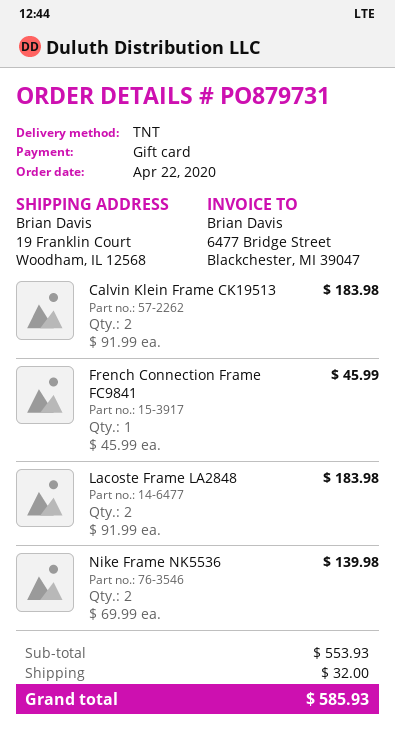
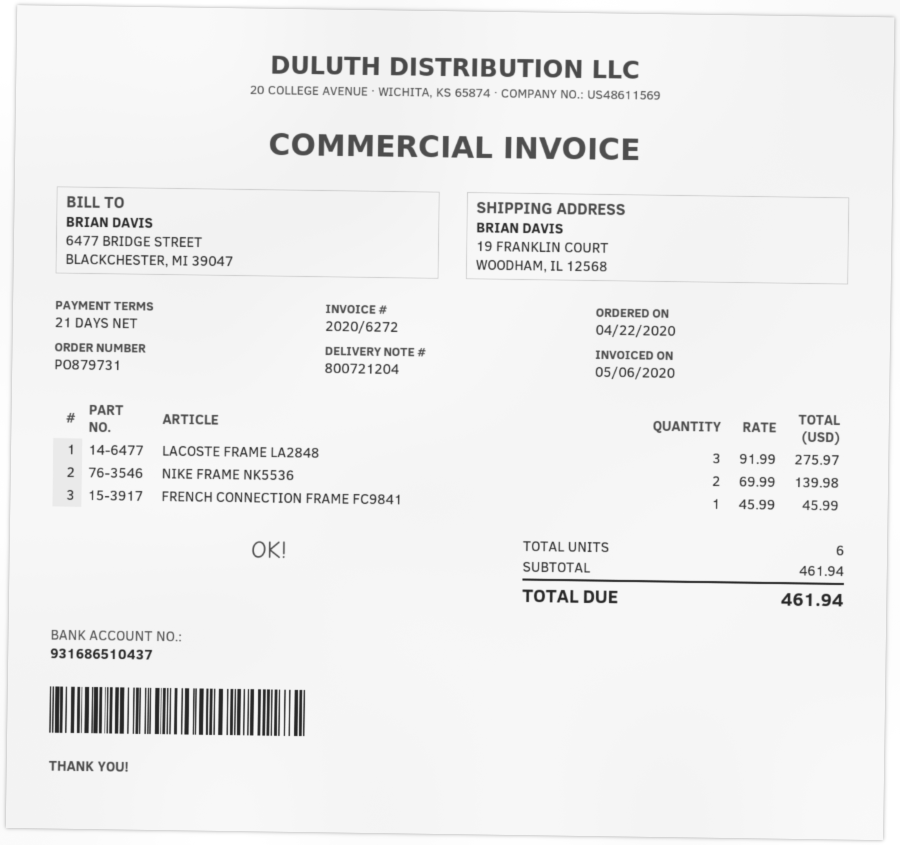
Calvin Klein Frame CK19513: 2 x 91.99 = 183.98 -> none
Lacoste Frame LA2848: 2 x 91.99 = 183.98 -> 3 x 91.99 = 275.97
subtotal: 553.93 -> 461.94
shipping: 32.00 -> none
total: 585.93 -> 461.94

